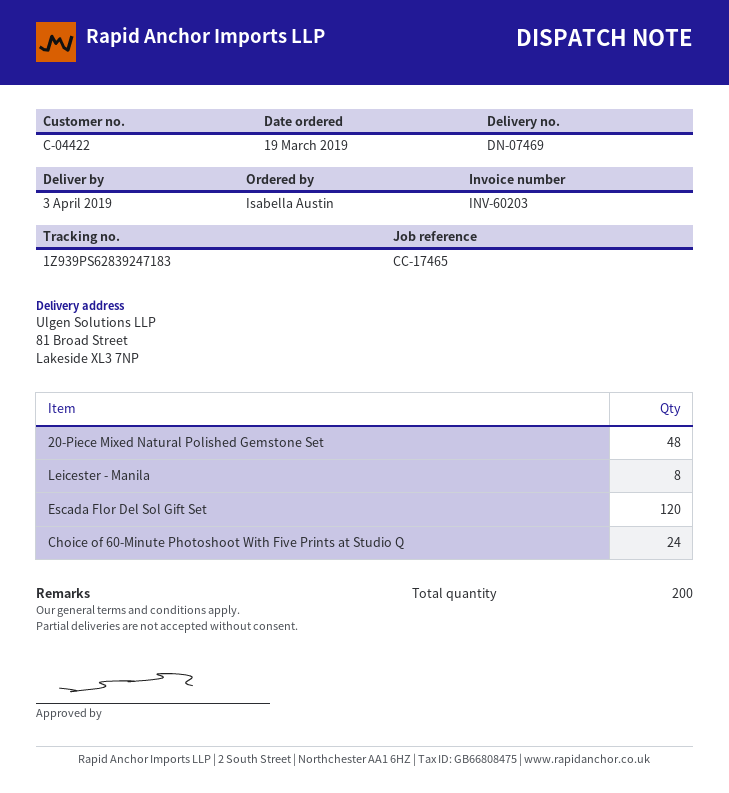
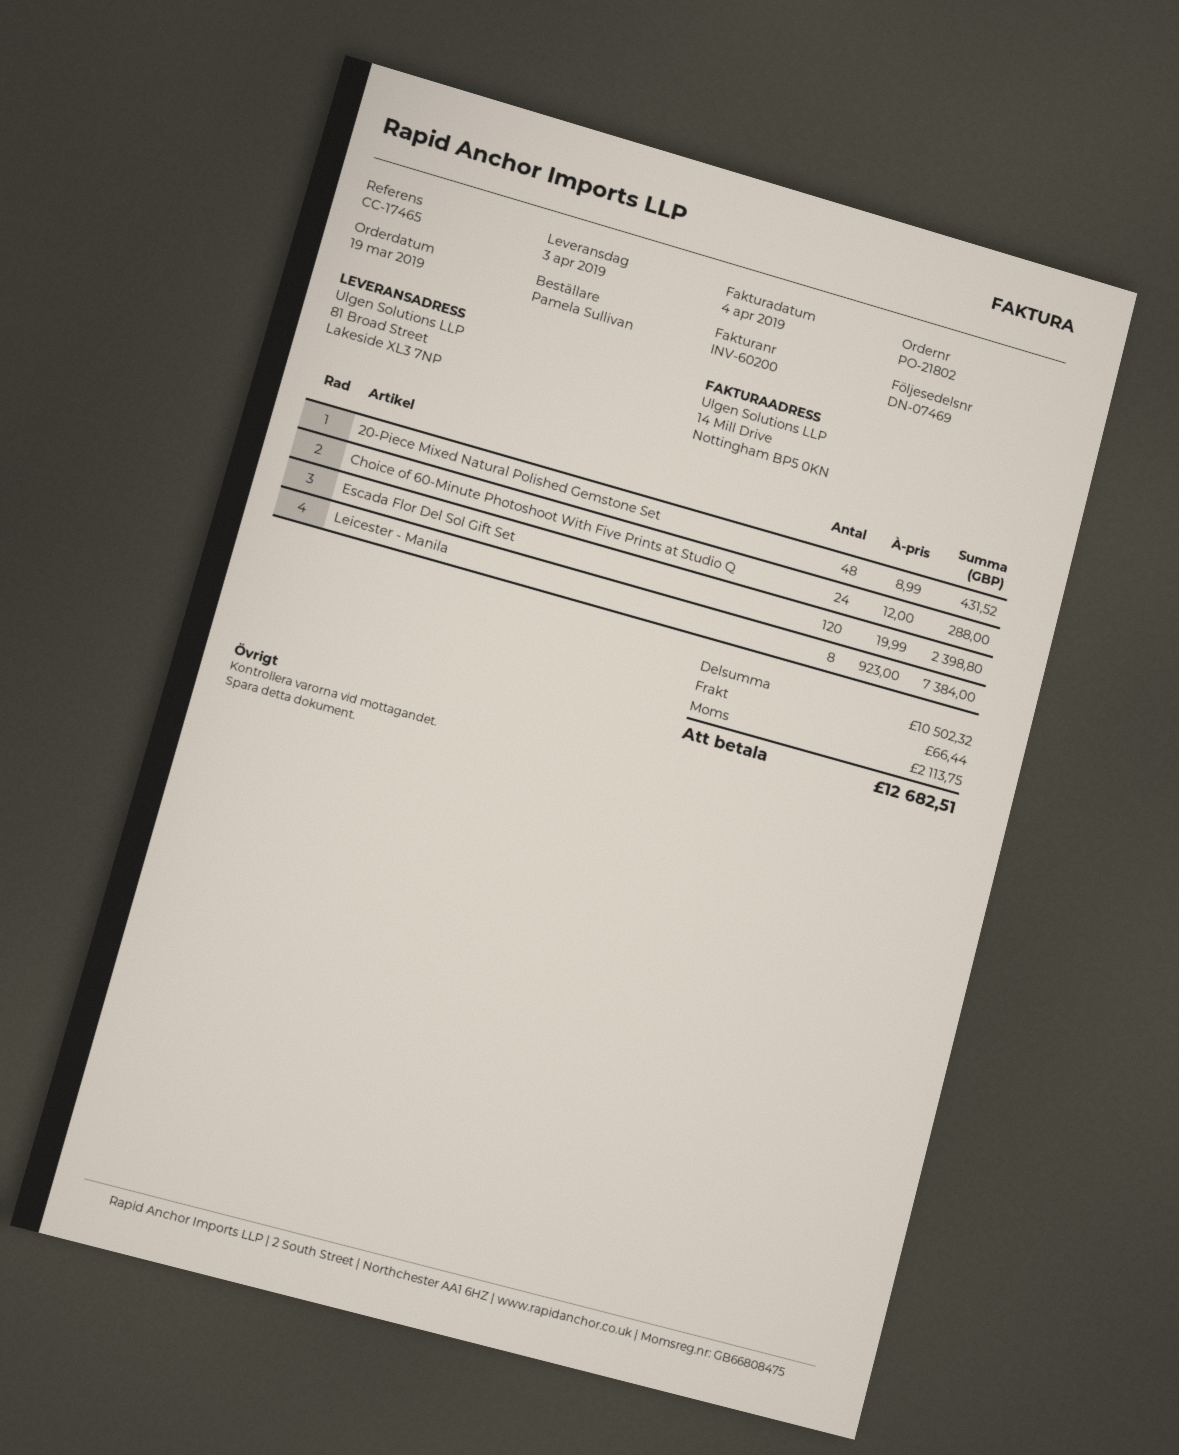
invoice number: INV-60203 -> INV-60200
ordered by: Isabella Austin -> Pamela Sullivan

